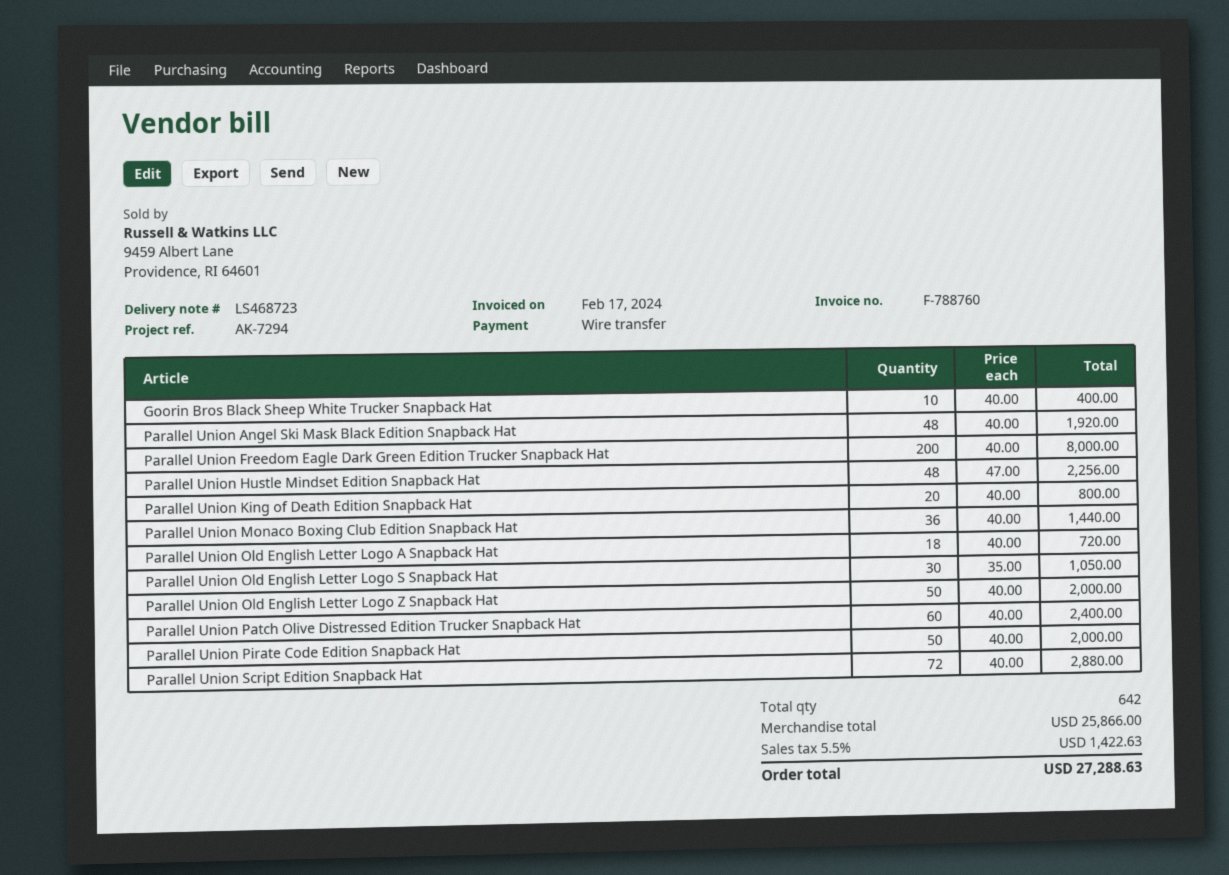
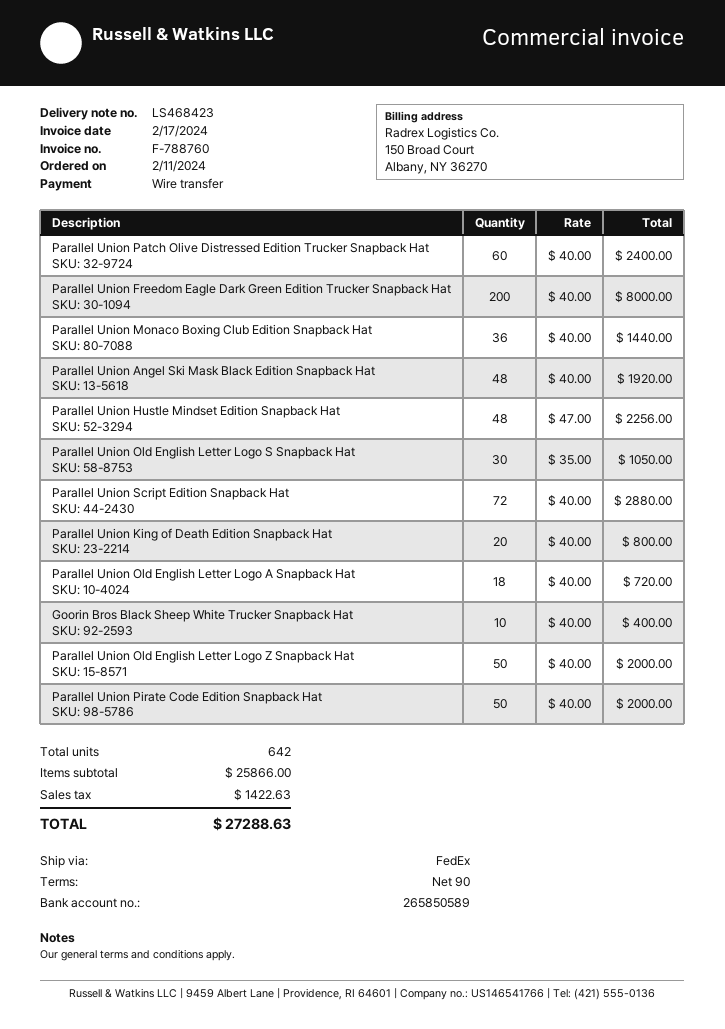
delivery note number: LS468723 -> LS468423

